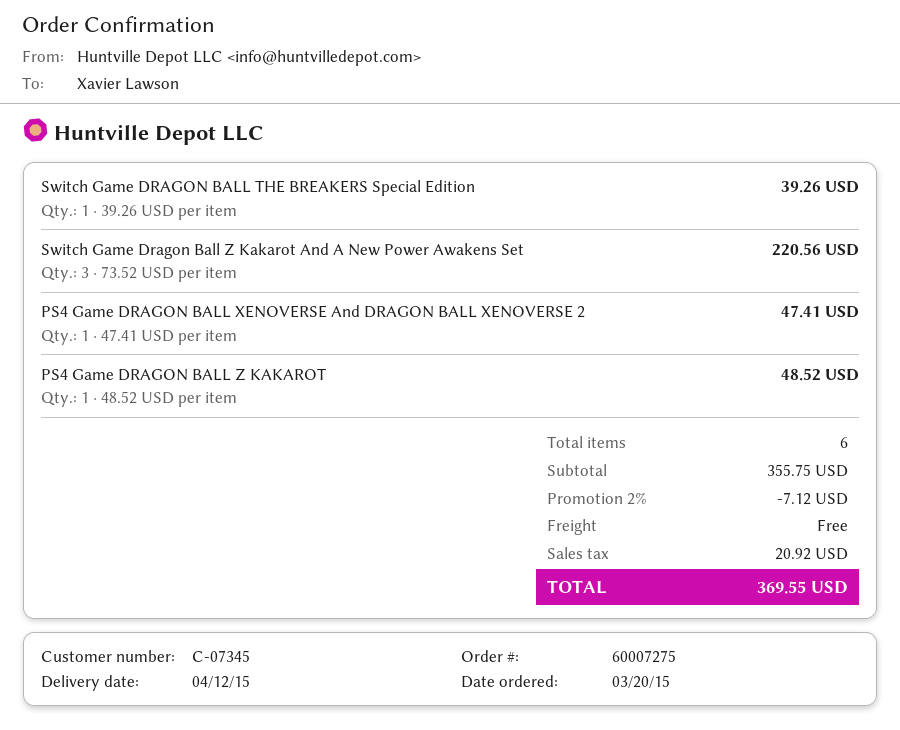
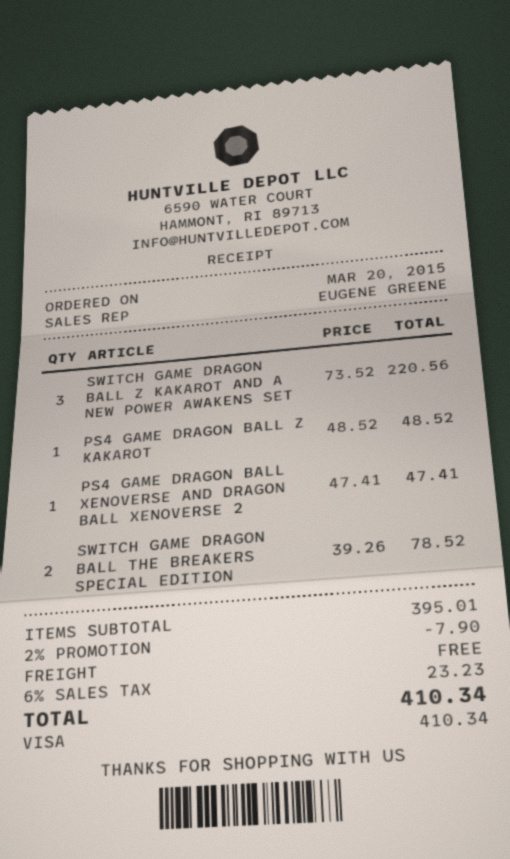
Switch Game DRAGON BALL THE BREAKERS Special Edition: 1 x 39.26 = 39.26 -> 2 x 39.26 = 78.52
subtotal: 355.75 -> 395.01
discount: 2% = 7.12 -> 2% = 7.90
tax: 20.92 -> 23.23
total: 369.55 -> 410.34

